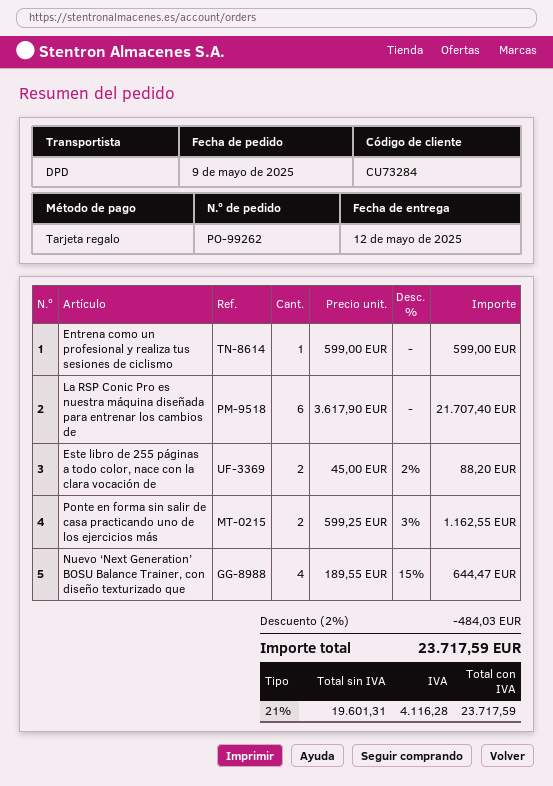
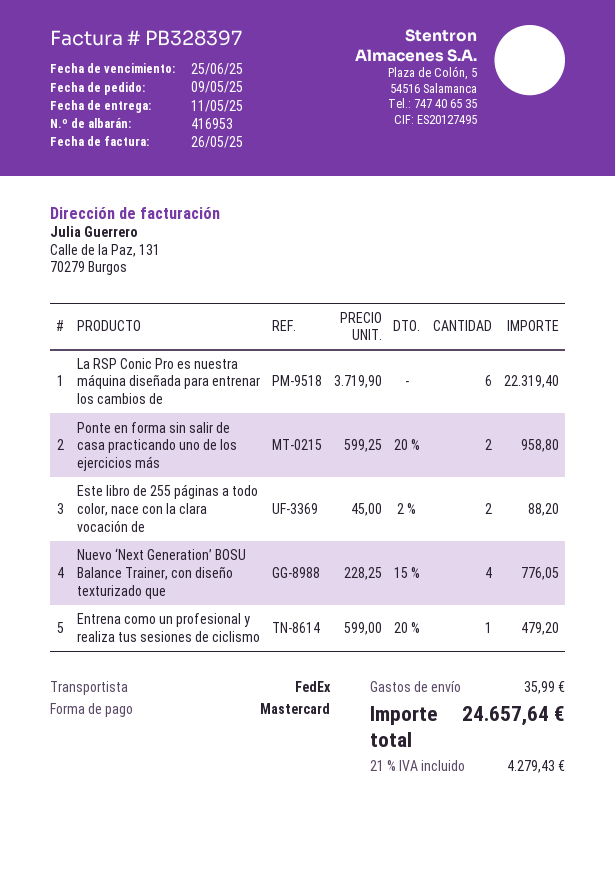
delivery date: 2025-05-12 -> 2025-05-11
payment method: gift card -> Mastercard
shipping method: DPD -> FedEx
Entrena como un profesional y realiza tus sesiones de ciclismo: 1 x 599.00 = 599.00 -> 1 x 599.00 - 20% = 479.20
La RSP Conic Pro es nuestra máquina diseñada para entrenar los cambios de: 6 x 3617.90 = 21707.40 -> 6 x 3719.90 = 22319.40
Ponte en forma sin salir de casa practicando uno de los ejercicios más: 2 x 599.25 - 3% = 1162.55 -> 2 x 599.25 - 20% = 958.80
Nuevo ‘Next Generation’ BOSU Balance Trainer, con diseño texturizado que: 4 x 189.55 - 15% = 644.47 -> 4 x 228.25 - 15% = 776.05
discount: 2% = 484.03 -> none
shipping: none -> 35.99
tax: 21% = 4116.28 -> 21% = 4279.43
total: 23717.59 -> 24657.64

